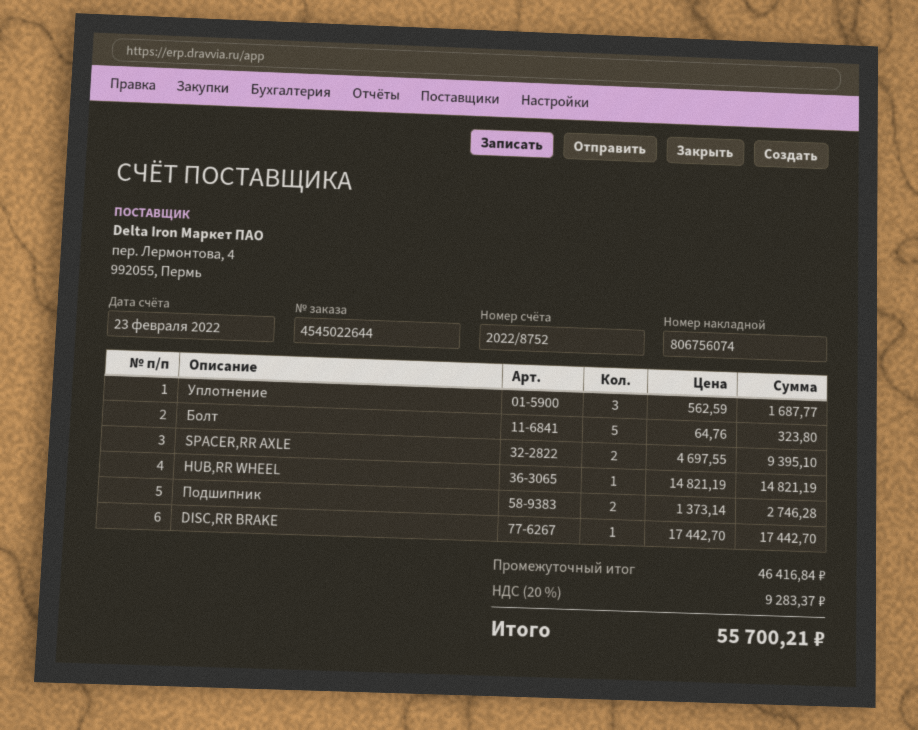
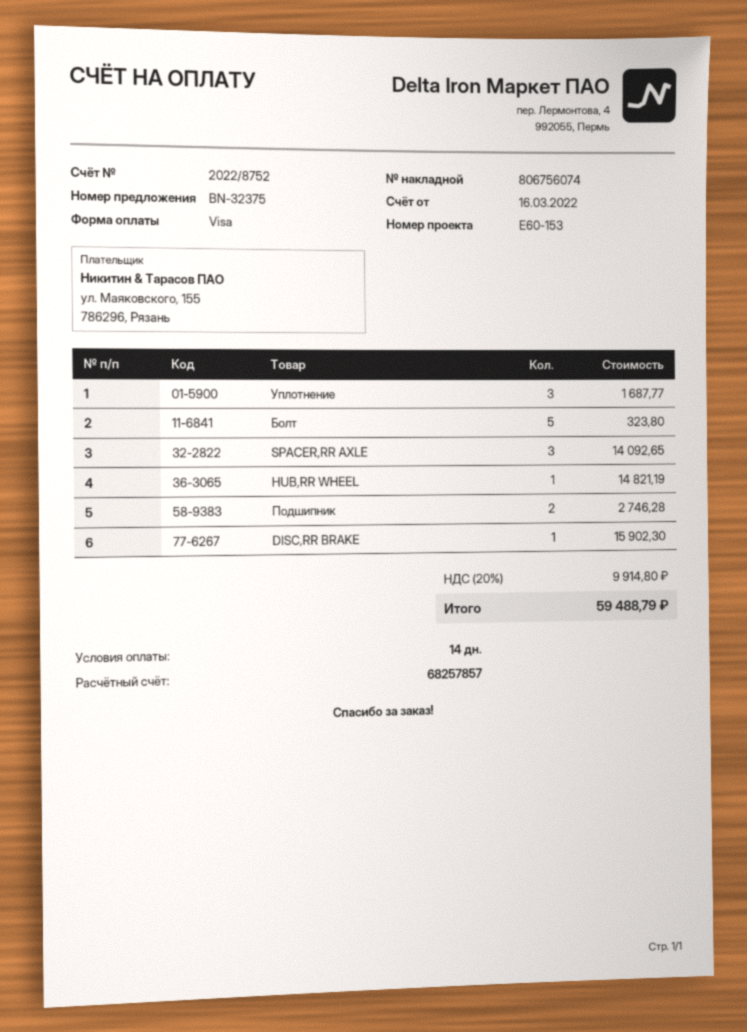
invoice date: 2022-02-23 -> 2022-03-16
SPACER,RR AXLE: 2 for 9395.10 -> 3 for 14092.65
DISC,RR BRAKE: 1 for 17442.70 -> 1 for 15902.30
tax: 20% = 9283.37 -> 20% = 9914.80
total: 55700.21 -> 59488.79

